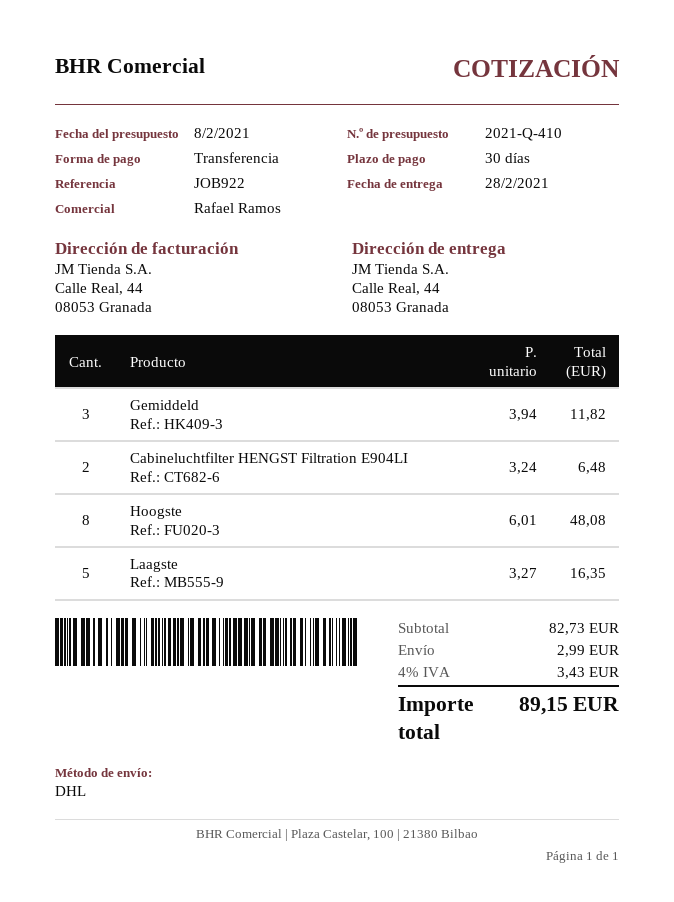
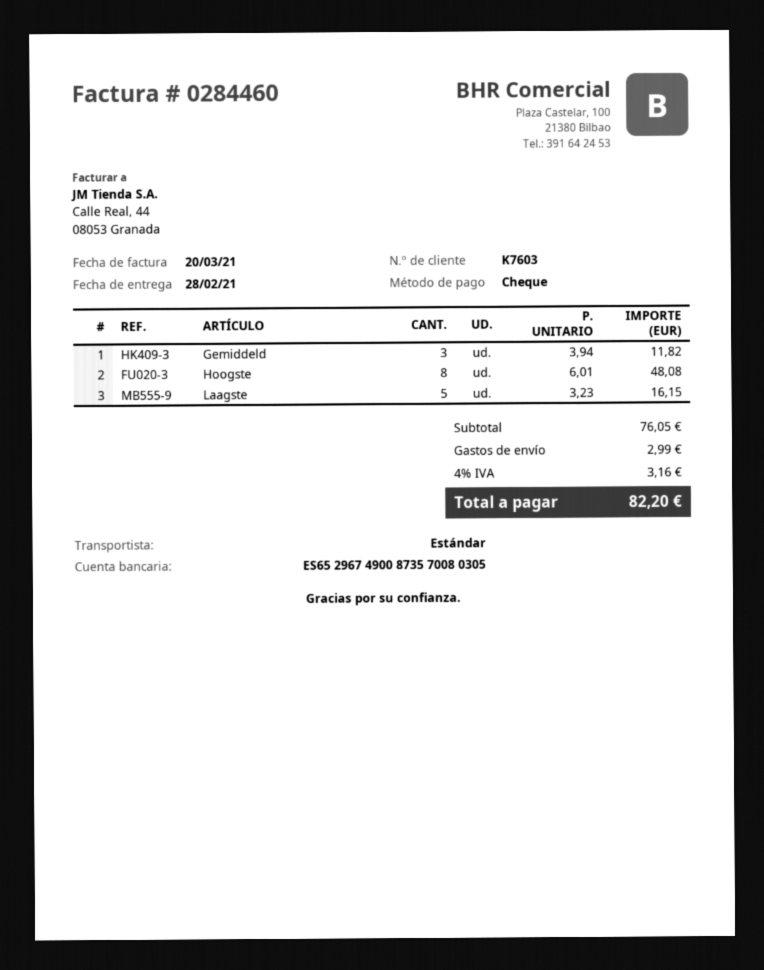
payment method: bank transfer -> cheque
shipping method: DHL -> standard
Cabineluchtfilter HENGST Filtration E904LI: 2 x 3.24 = 6.48 -> none
Laagste: 5 x 3.27 = 16.35 -> 5 x 3.23 = 16.15
subtotal: 82.73 -> 76.05
tax: 4% = 3.43 -> 4% = 3.16
total: 89.15 -> 82.20

